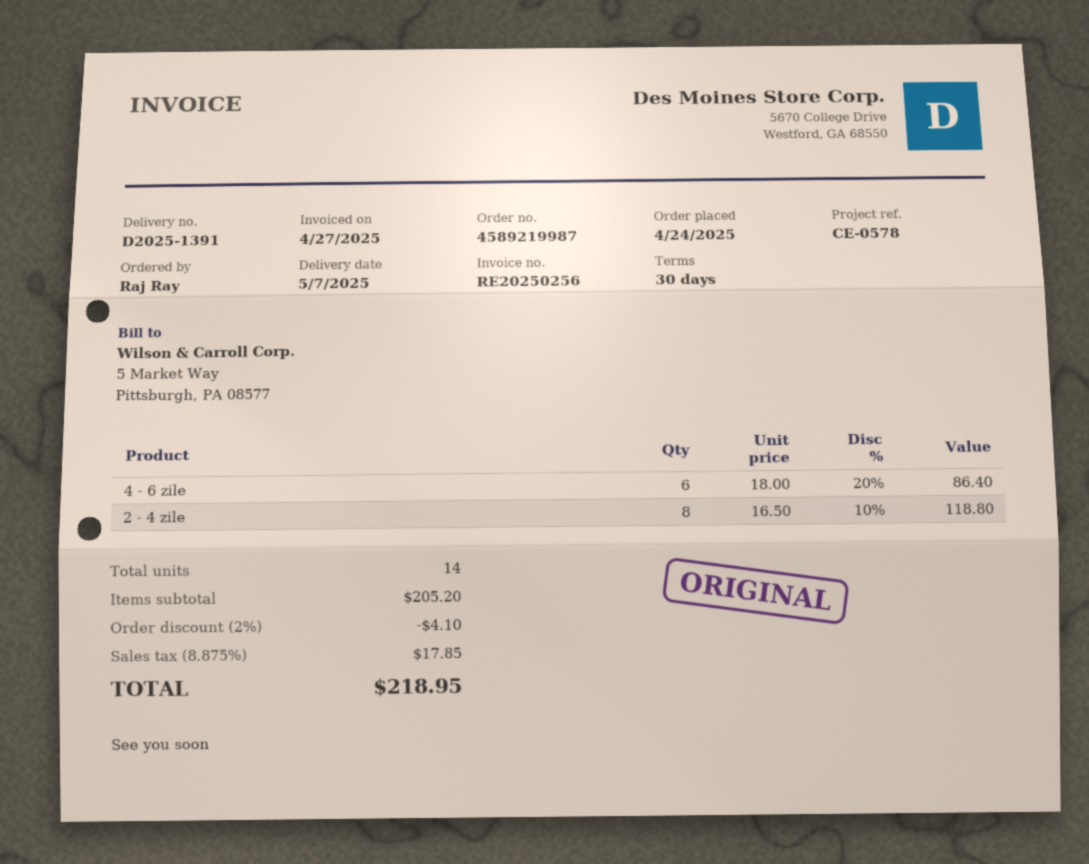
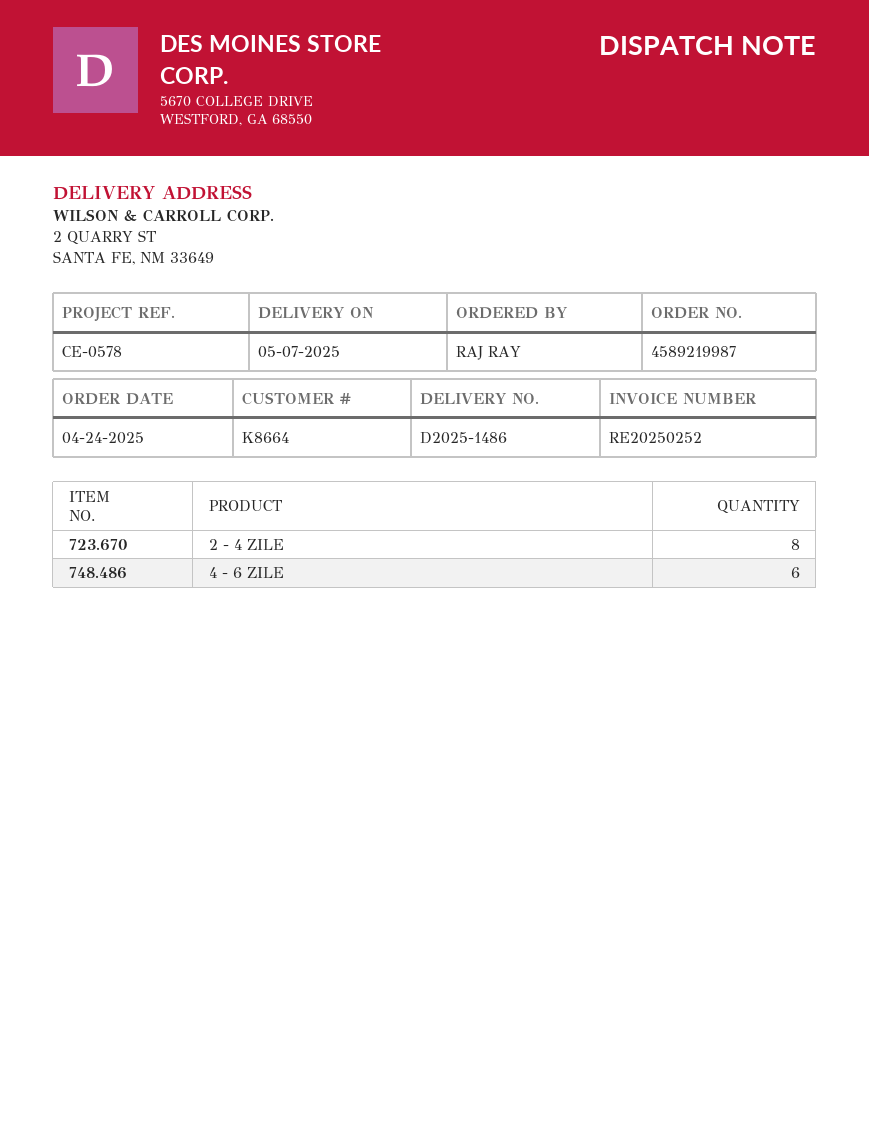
delivery note number: D2025-1391 -> D2025-1486
invoice number: RE20250256 -> RE20250252

